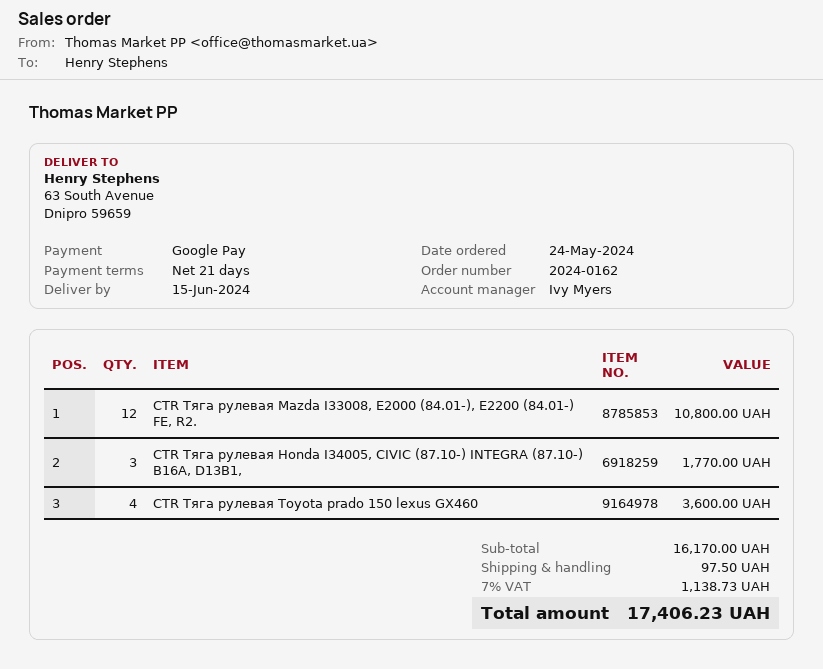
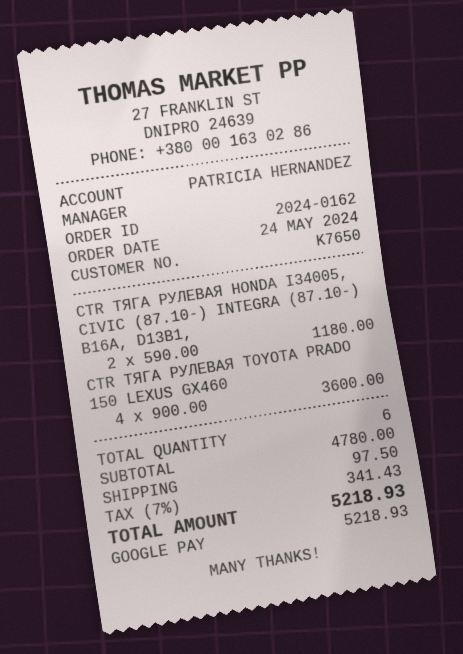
sales rep: Ivy Myers -> PATRICIA HERNANDEZ
CTR Тяга рулевая Mazda I33008, E2000 (84.01-), E2200 (84.01-) FE, R2.: 12 for 10800.00 -> none
CTR Тяга рулевая Honda I34005, CIVIC (87.10-) INTEGRA (87.10-) B16A, D13B1,: 3 for 1770.00 -> 2 for 1180.00
subtotal: 16170.00 -> 4780.00
tax: 7% = 1138.73 -> 7% = 341.43
total: 17406.23 -> 5218.93

